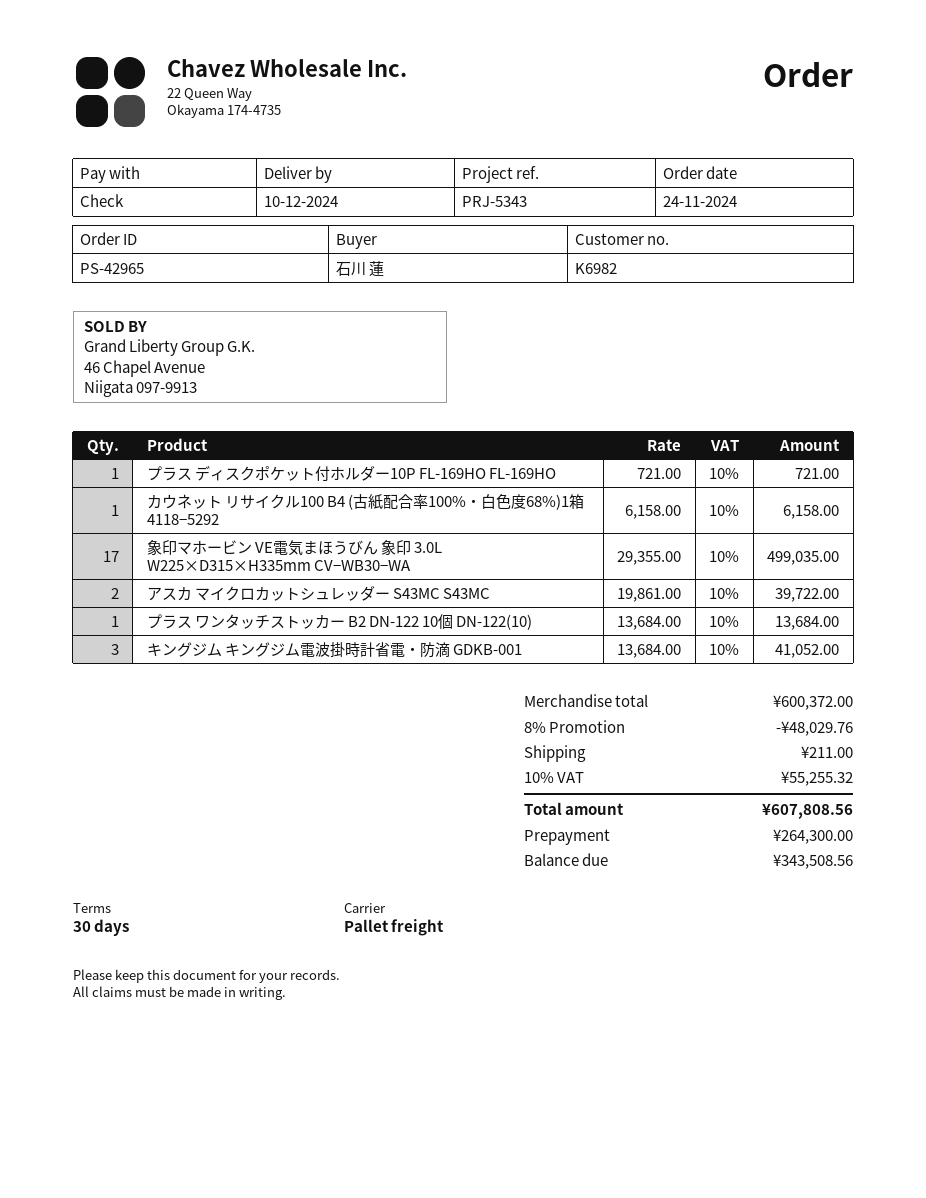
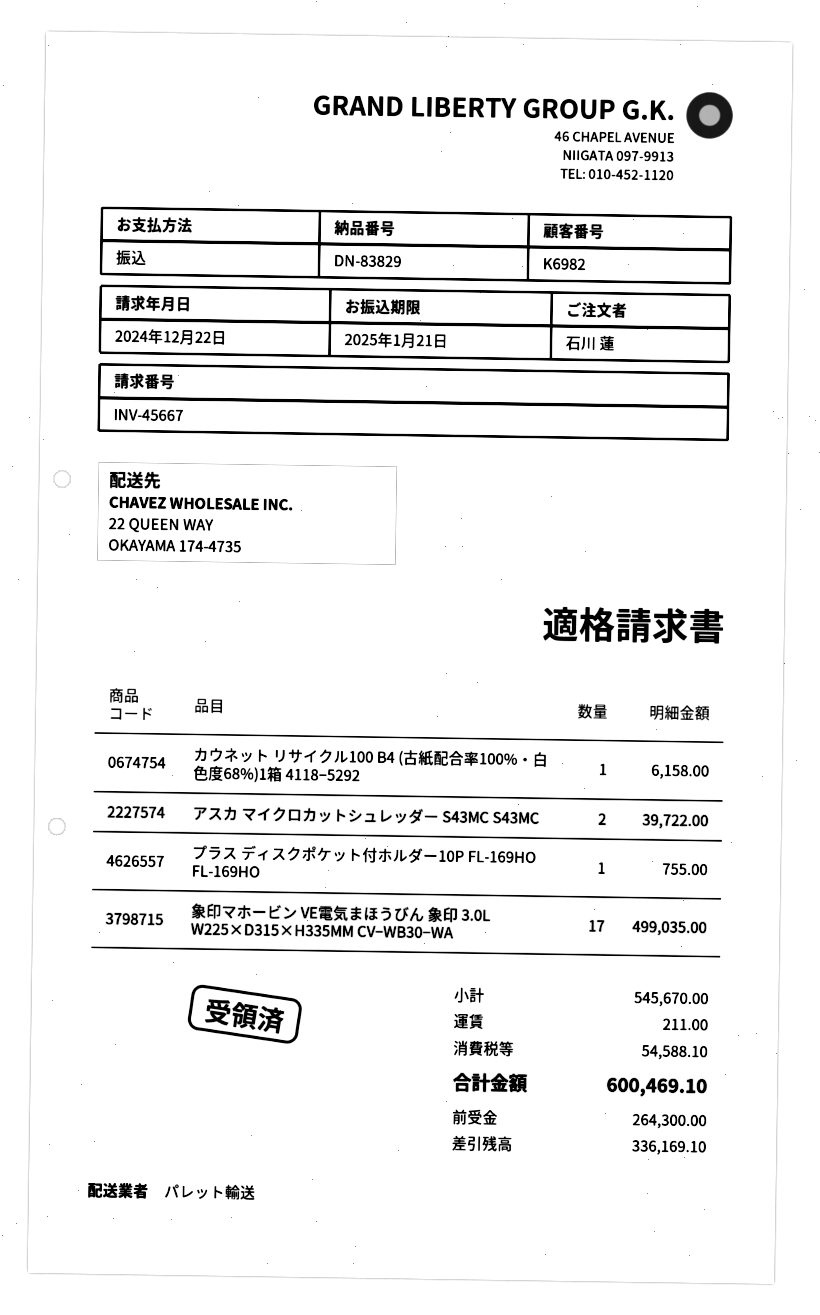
payment method: cheque -> bank transfer
プラス ディスクポケット付ホルダー10P FL-169HO FL-169HO: 1 for 721.00 -> 1 for 755.00
プラス ワンタッチストッカー B2 DN-122 10個 DN-122(10): 1 for 13684.00 -> none
キングジム キングジム電波掛時計省電・防滴 GDKB-001: 3 for 41052.00 -> none
subtotal: 600372.00 -> 545670.00
discount: 8% = 48029.76 -> none
tax: 55255.32 -> 54588.10
total: 607808.56 -> 600469.10
balance: 343508.56 -> 336169.10

